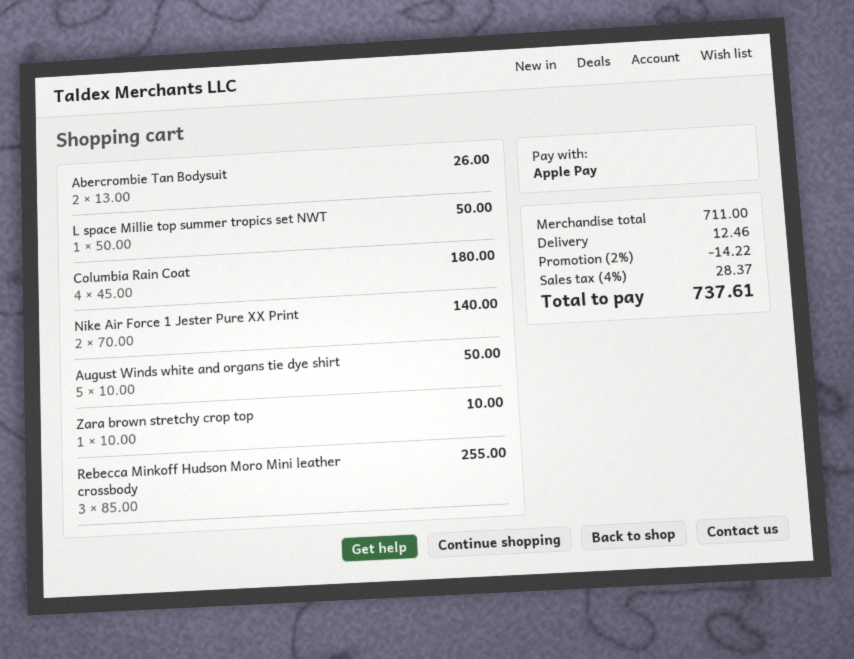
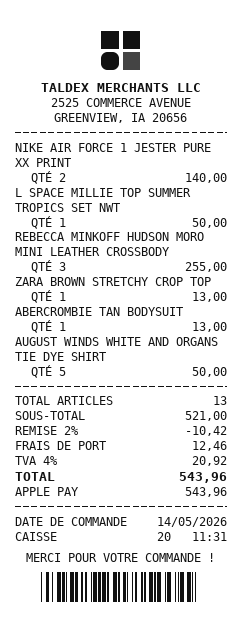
Abercrombie Tan Bodysuit: 2 for 26.00 -> 1 for 13.00
Columbia Rain Coat: 4 for 180.00 -> none
Zara brown stretchy crop top: 1 for 10.00 -> 1 for 13.00
subtotal: 711.00 -> 521.00
discount: 2% = 14.22 -> 2% = 10.42
tax: 4% = 28.37 -> 4% = 20.92
total: 737.61 -> 543.96

